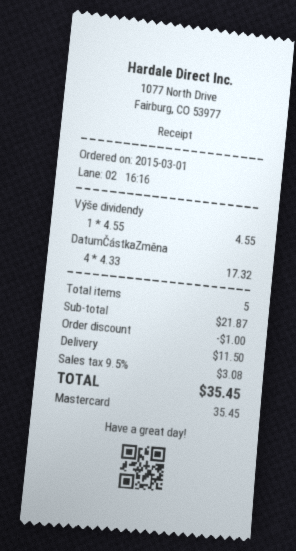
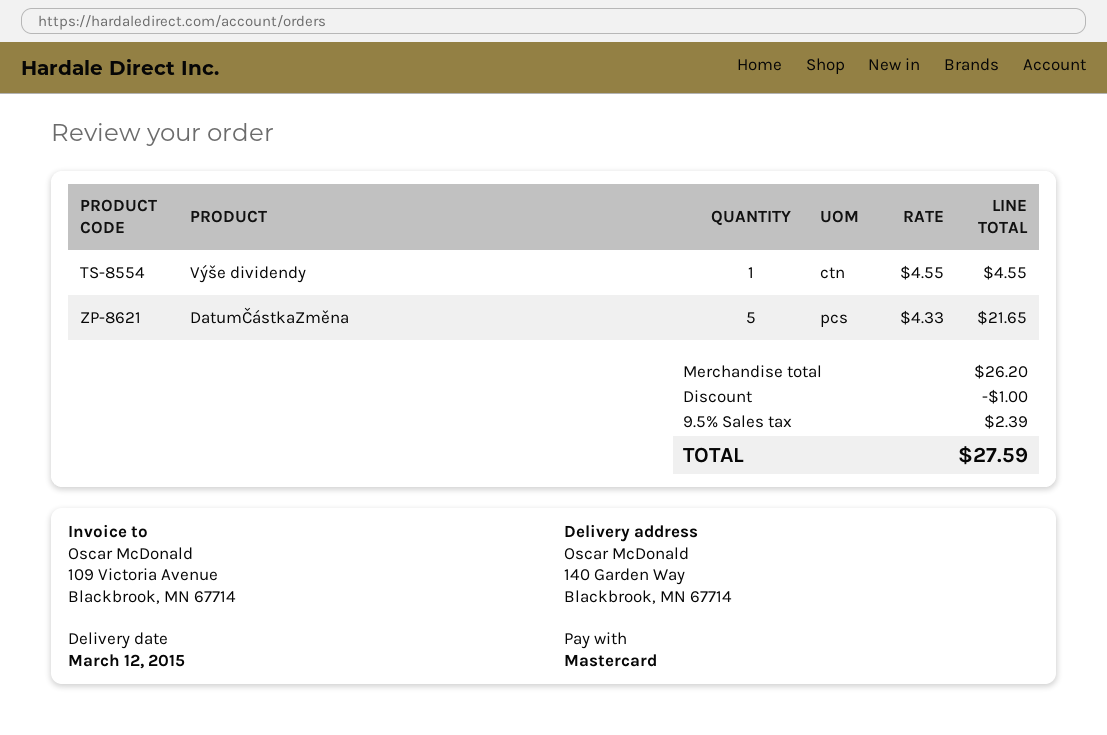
DatumČástkaZměna: 4 x 4.33 = 17.32 -> 5 x 4.33 = 21.65
subtotal: 21.87 -> 26.20
shipping: 11.50 -> none
tax: 9.5% = 3.08 -> 9.5% = 2.39
total: 35.45 -> 27.59

